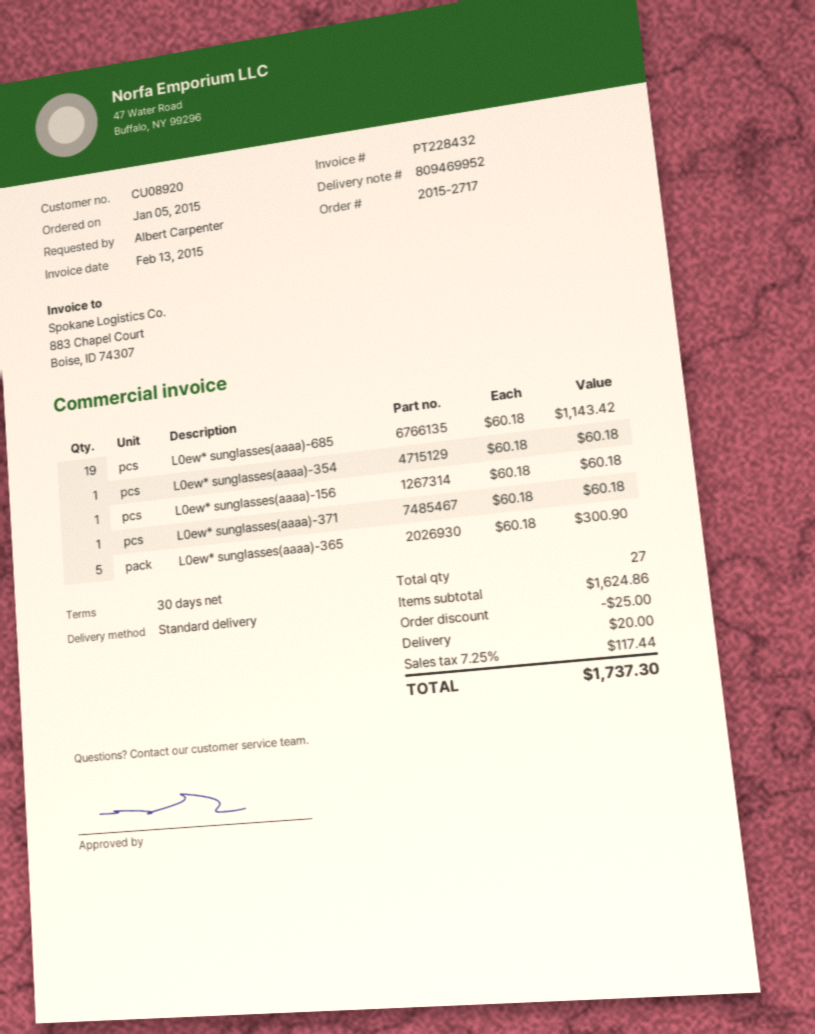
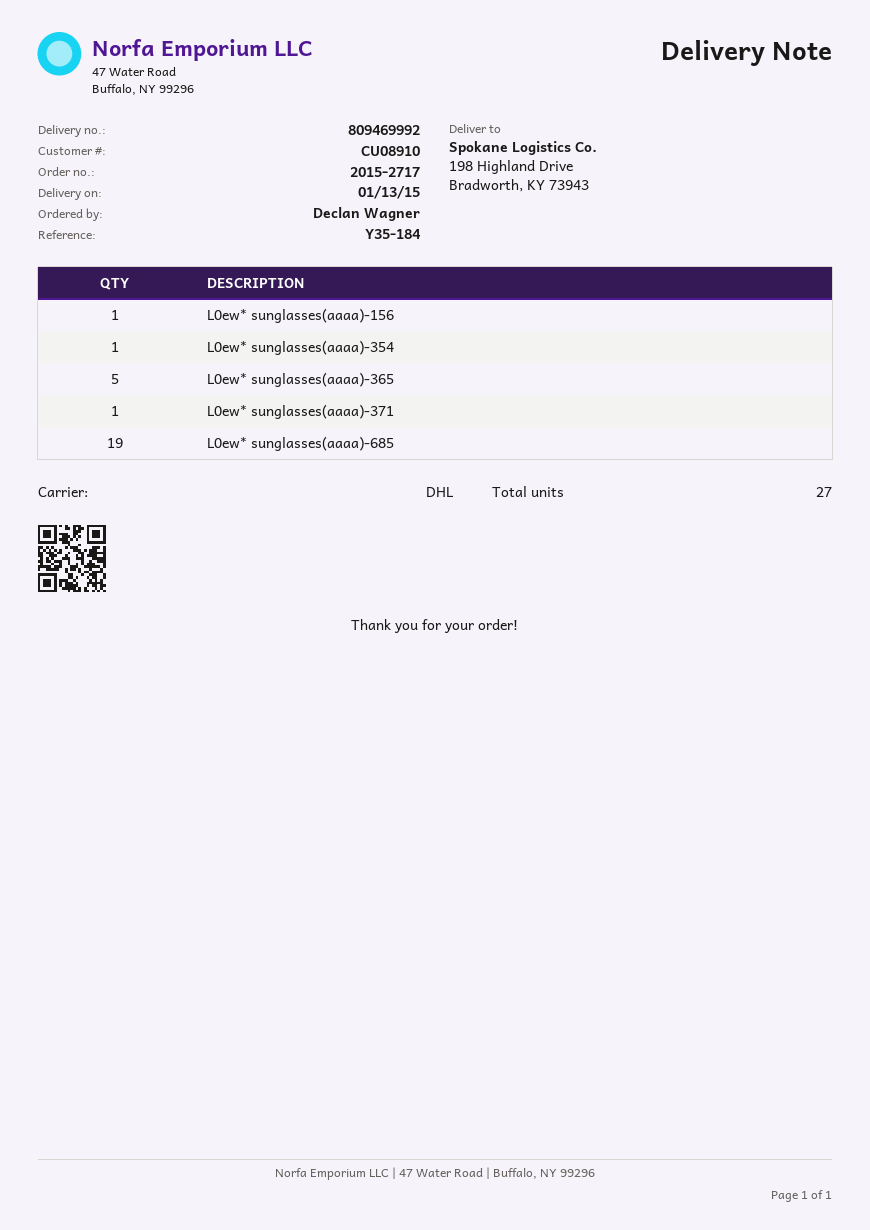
delivery note number: 809469952 -> 809469992
customer number: CU08920 -> CU08910
ordered by: Albert Carpenter -> Declan Wagner
shipping method: standard -> DHL

